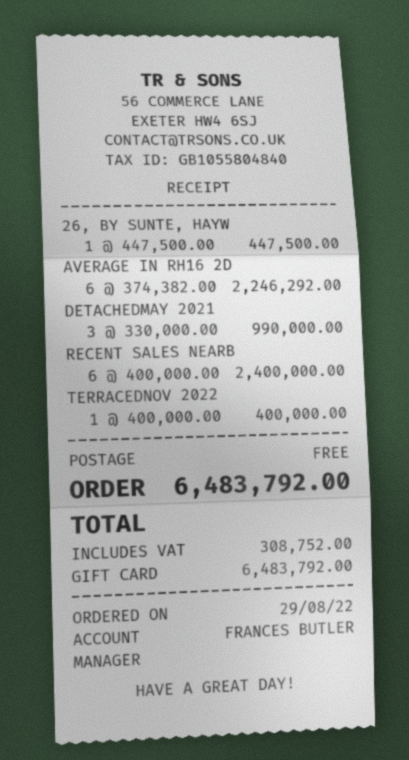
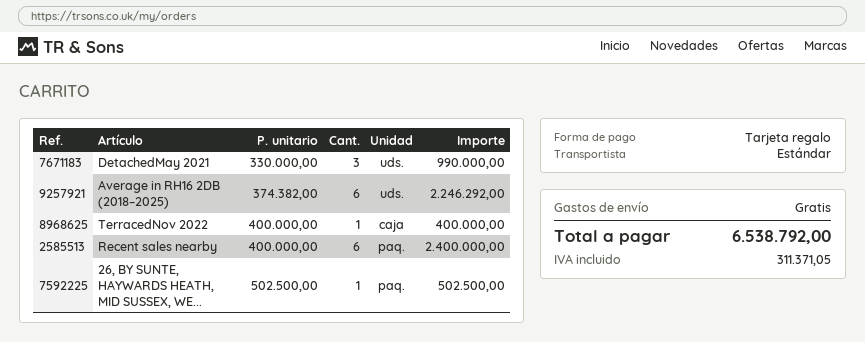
26, BY SUNTE, HAYW: 1 x 447500.00 = 447500.00 -> 1 x 502500.00 = 502500.00
tax: 308752.00 -> 311371.05
total: 6483792.00 -> 6538792.00

